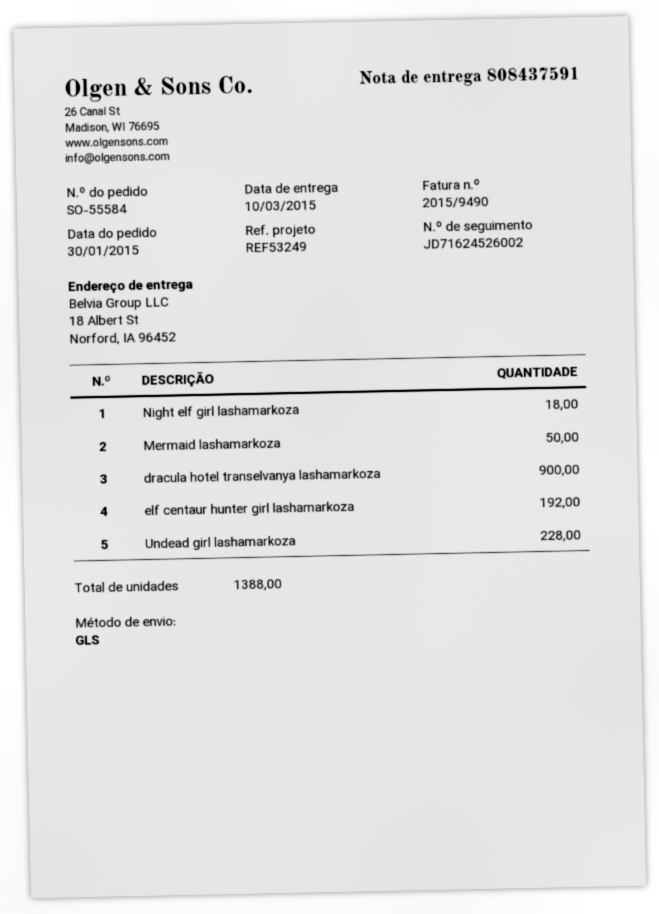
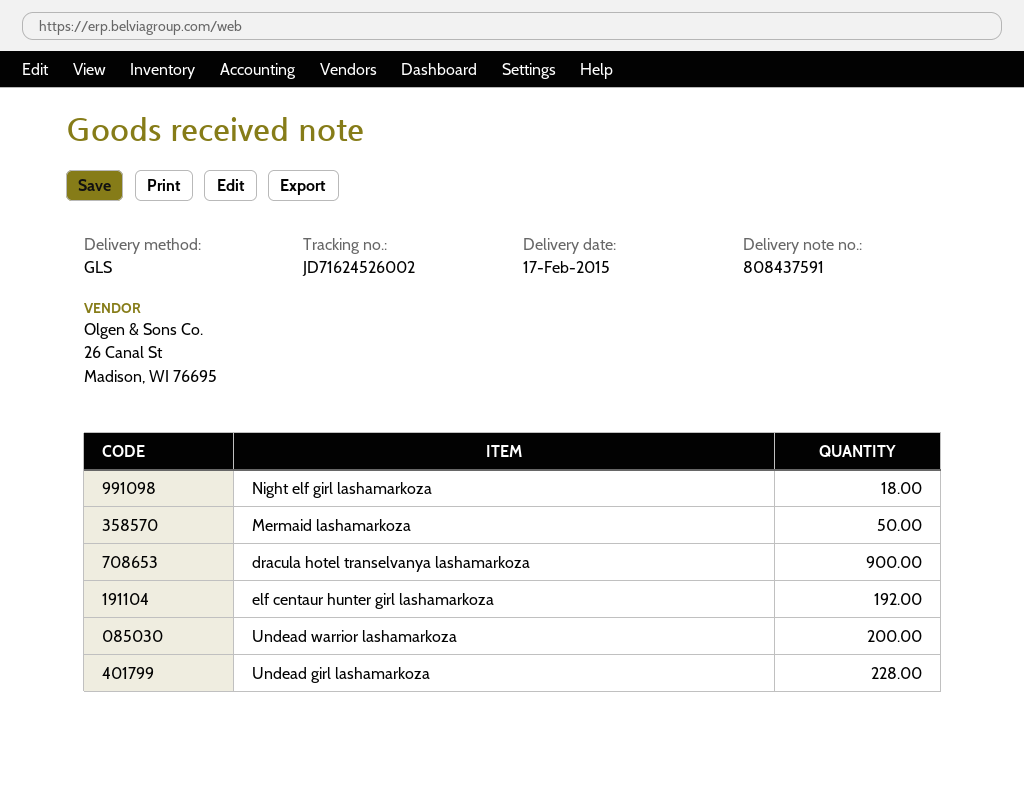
delivery date: 2015-03-10 -> 2015-02-17
Undead warrior lashamarkoza: none -> 200

